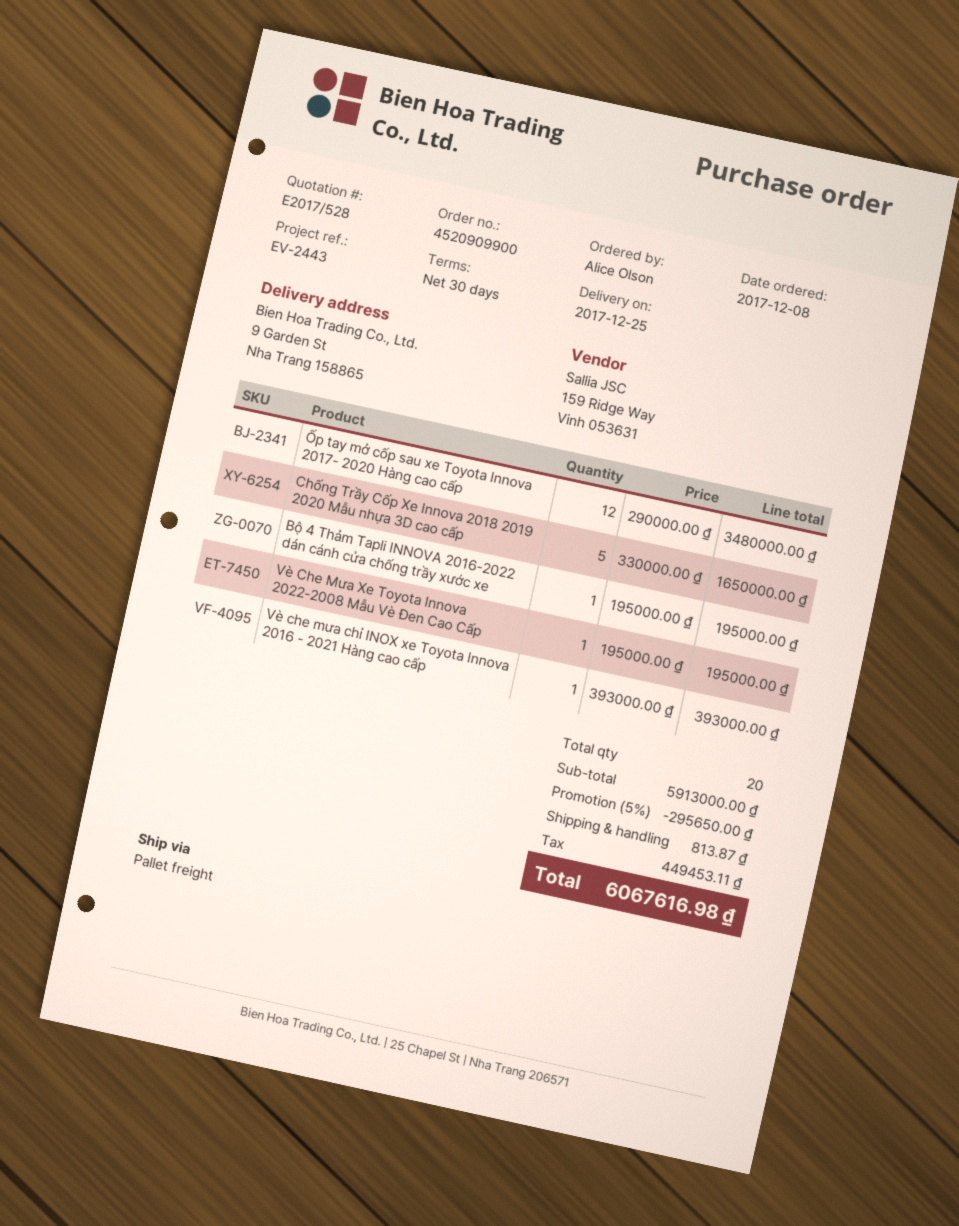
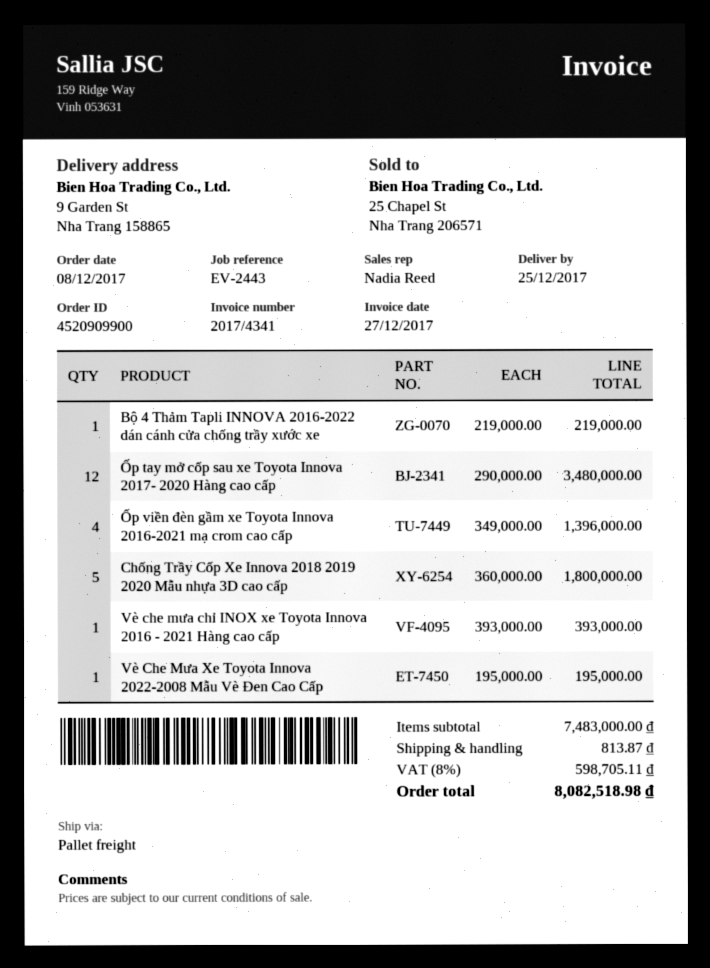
Chống Trầy Cốp Xe Innova 2018 2019 2020 Mẫu nhựa 3D cao cấp: 5 x 330000.00 = 1650000.00 -> 5 x 360000.00 = 1800000.00
Bộ 4 Thảm Tapli INNOVA 2016-2022 dán cánh cửa chống trầy xước xe: 1 x 195000.00 = 195000.00 -> 1 x 219000.00 = 219000.00
Ốp viền đèn gầm xe Toyota Innova 2016-2021 mạ crom cao cấp: none -> 4 x 349000.00 = 1396000.00
subtotal: 5913000.00 -> 7483000.00
discount: 5% = 295650.00 -> none
tax: 449453.11 -> 598705.11
total: 6067616.98 -> 8082518.98

